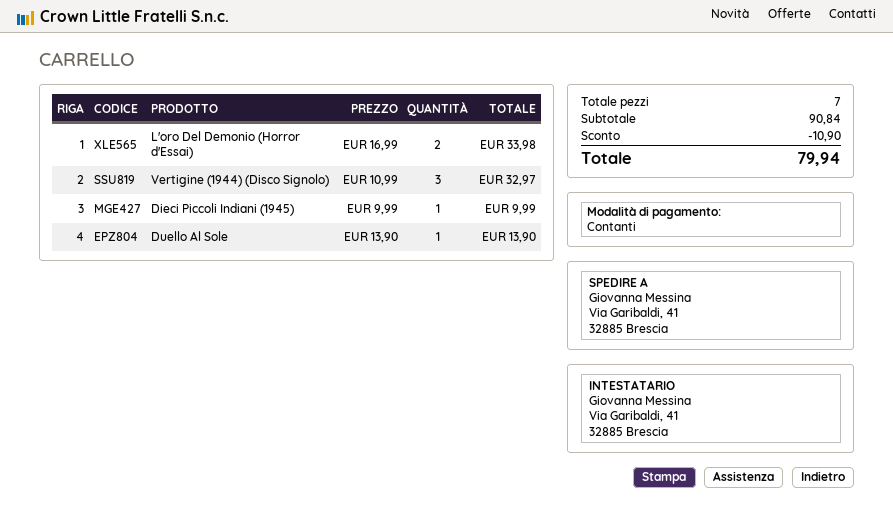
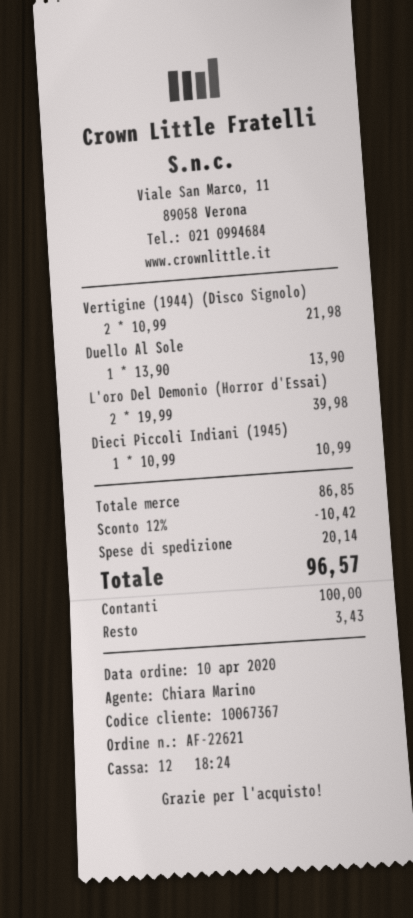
L'oro Del Demonio (Horror d'Essai): 2 x 16.99 = 33.98 -> 2 x 19.99 = 39.98
Vertigine (1944) (Disco Signolo): 3 x 10.99 = 32.97 -> 2 x 10.99 = 21.98
Dieci Piccoli Indiani (1945): 1 x 9.99 = 9.99 -> 1 x 10.99 = 10.99
subtotal: 90.84 -> 86.85
discount: 10.90 -> 10.42
shipping: none -> 20.14
total: 79.94 -> 96.57

